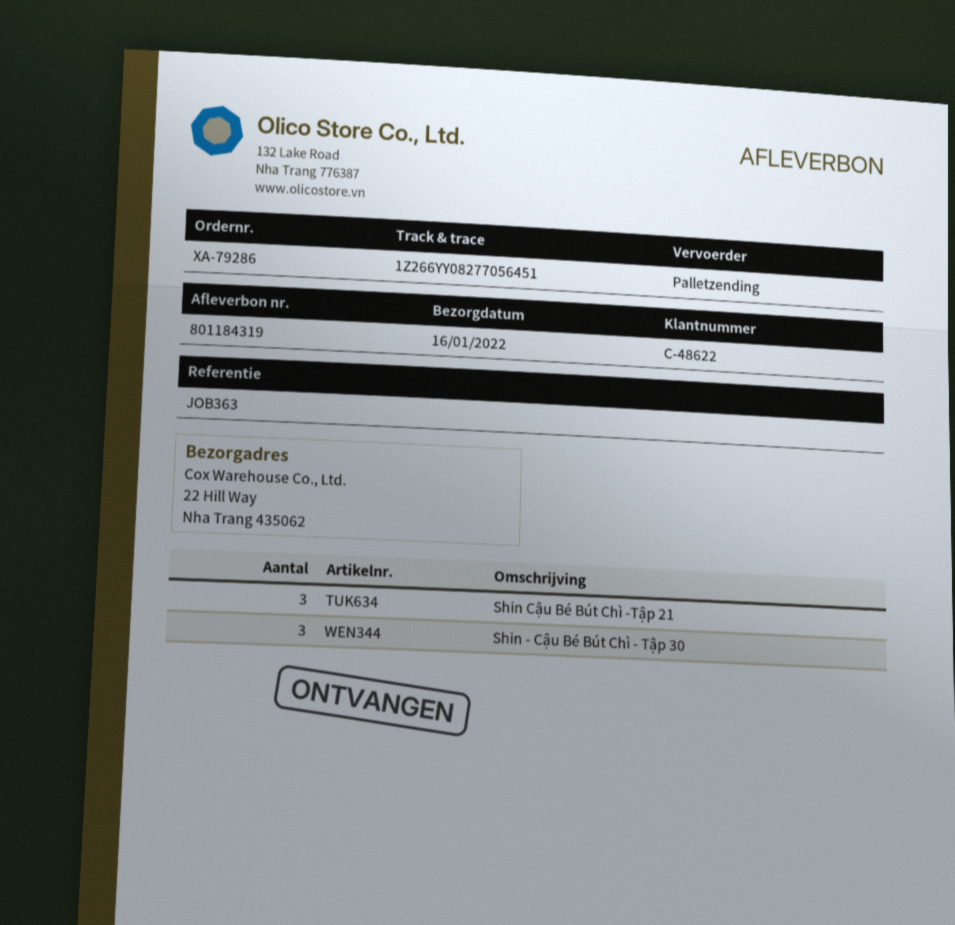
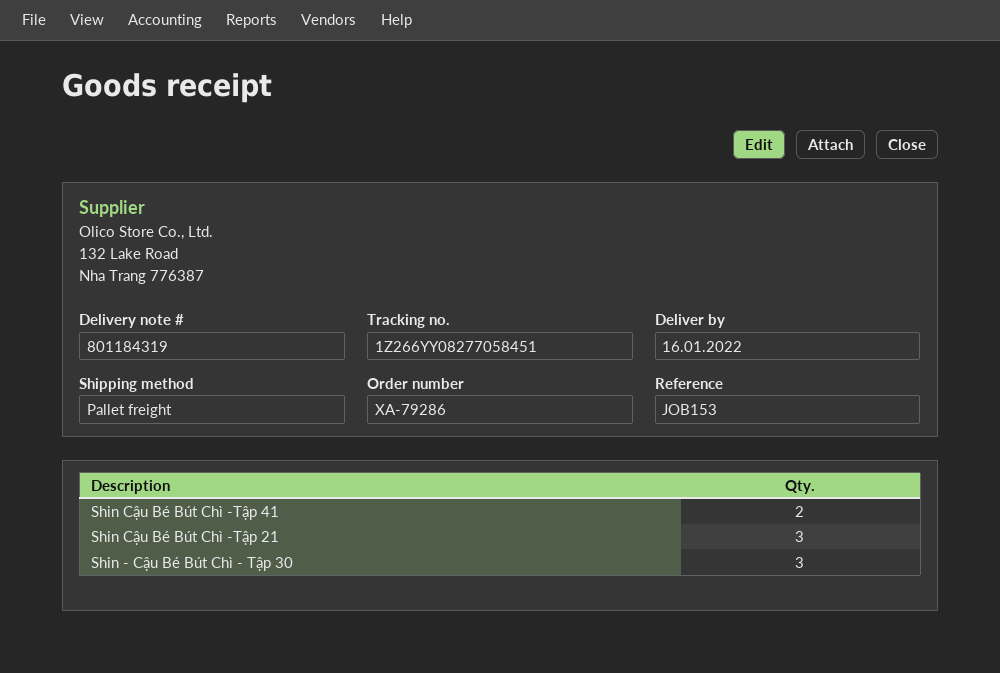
reference: JOB363 -> JOB153
tracking number: 1Z266YY08277056451 -> 1Z266YY08277058451
Shin Cậu Bé Bút Chì -Tập 41: none -> 2

